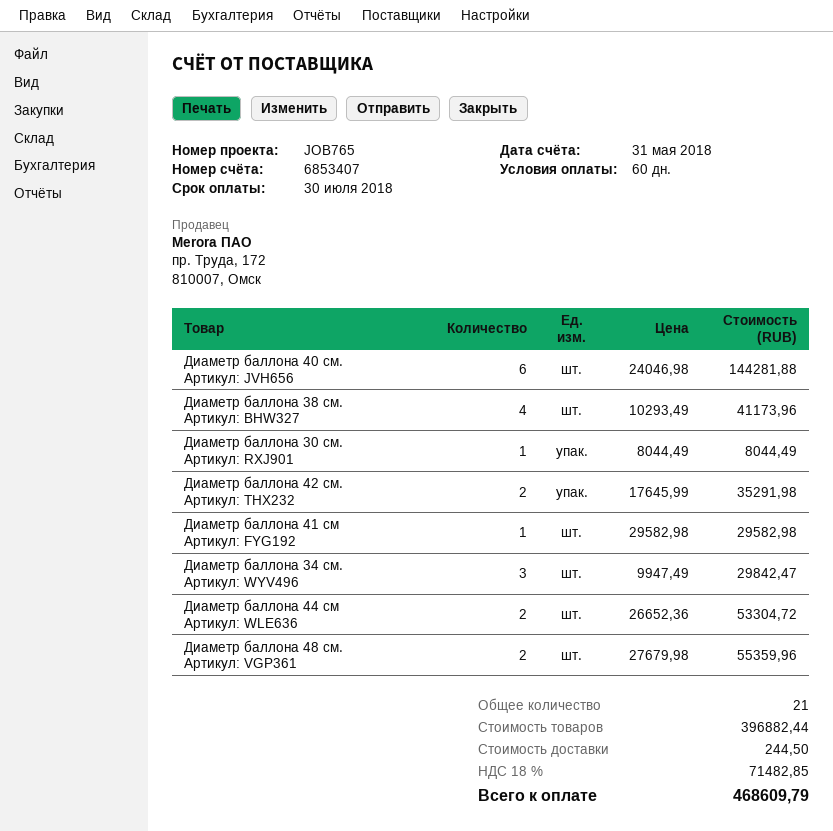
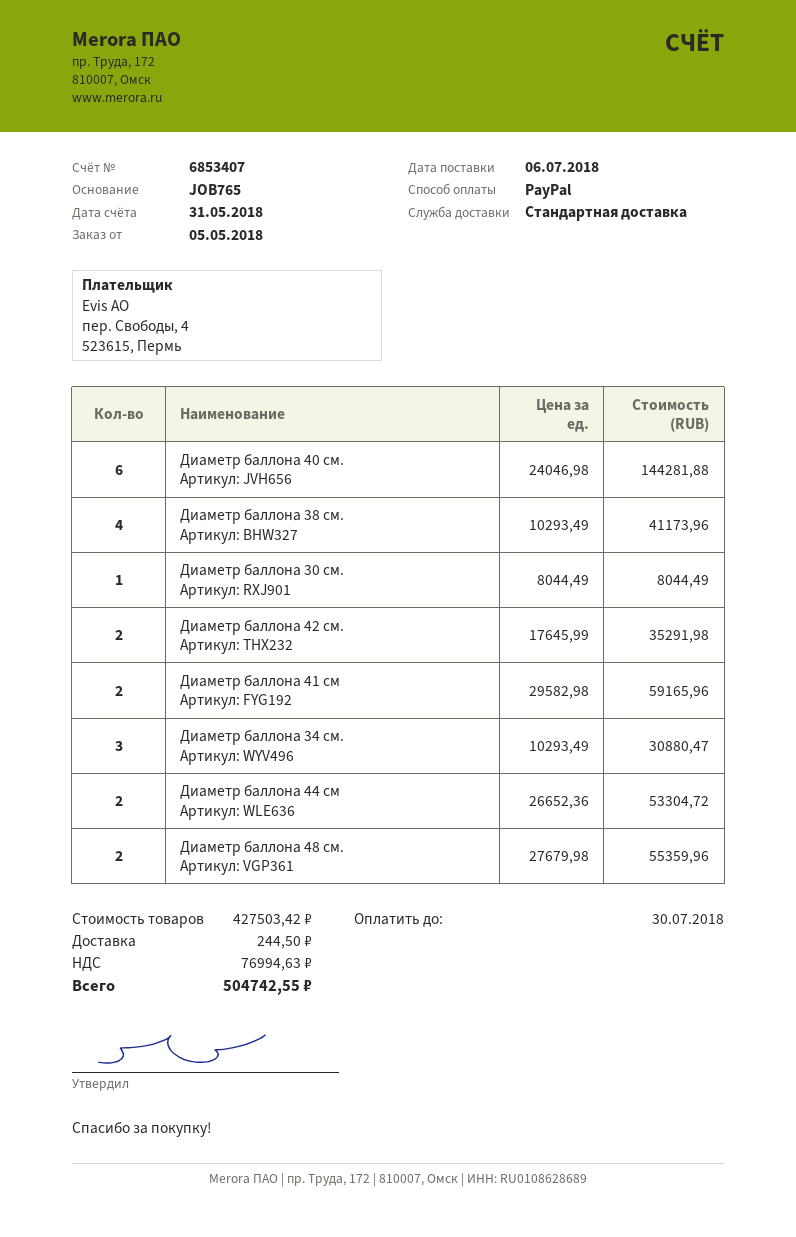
Диаметр баллона 41 см: 1 x 29582.98 = 29582.98 -> 2 x 29582.98 = 59165.96
Диаметр баллона 34 см.: 3 x 9947.49 = 29842.47 -> 3 x 10293.49 = 30880.47
subtotal: 396882.44 -> 427503.42
tax: 71482.85 -> 76994.63
total: 468609.79 -> 504742.55

